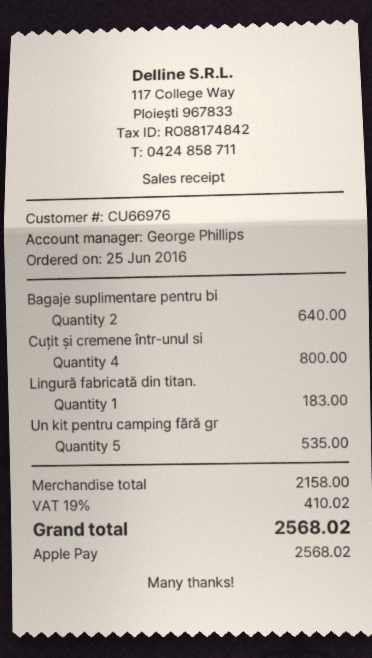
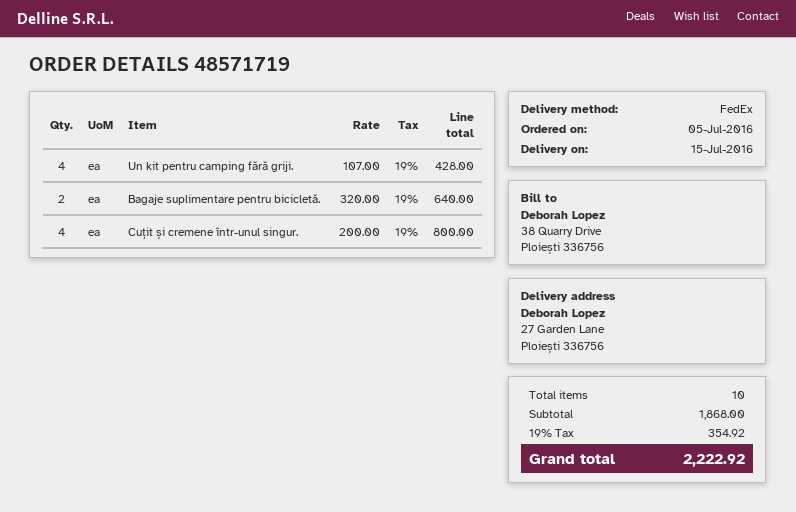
order date: 2016-06-25 -> 2016-07-05
Lingură fabricată din titan.: 1 for 183.00 -> none
Un kit pentru camping fără gr: 5 for 535.00 -> 4 for 428.00
subtotal: 2158.00 -> 1868.00
tax: 19% = 410.02 -> 19% = 354.92
total: 2568.02 -> 2222.92

